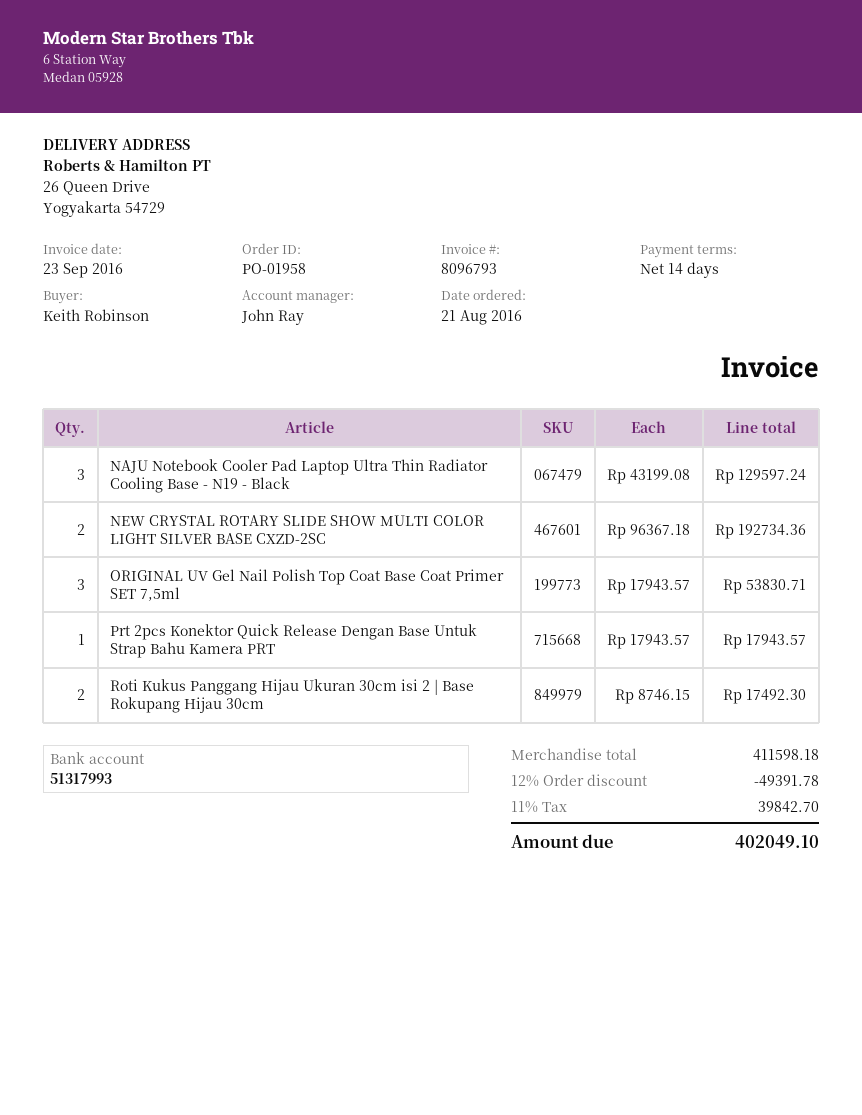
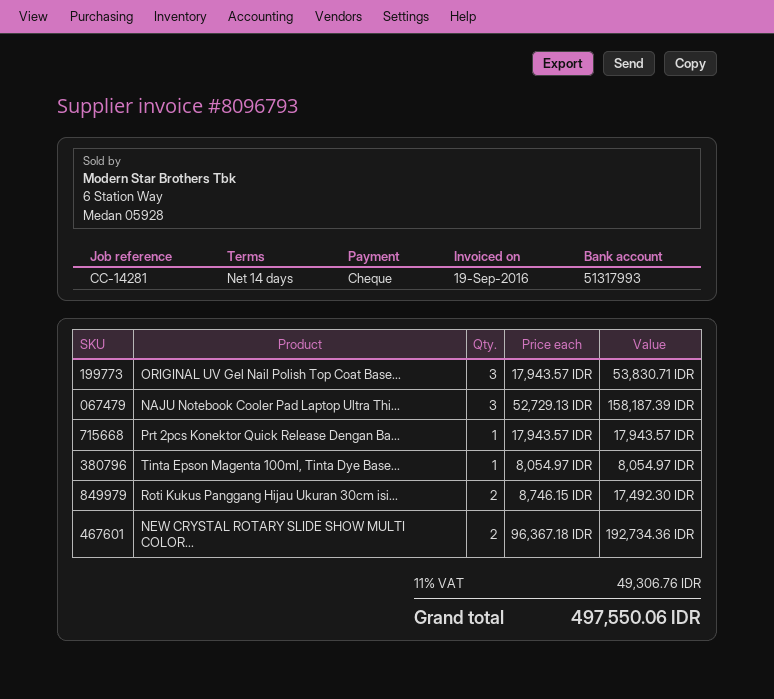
invoice date: 2016-09-23 -> 2016-09-19
NAJU Notebook Cooler Pad Laptop Ultra Thin Radiator Cooling Base - N19 - Black: 3 x 43199.08 = 129597.24 -> 3 x 52729.13 = 158187.39
Tinta Epson Magenta 100ml, Tinta Dye Base...: none -> 1 x 8054.97 = 8054.97
discount: 12% = 49391.78 -> none
tax: 11% = 39842.70 -> 11% = 49306.76
total: 402049.10 -> 497550.06

